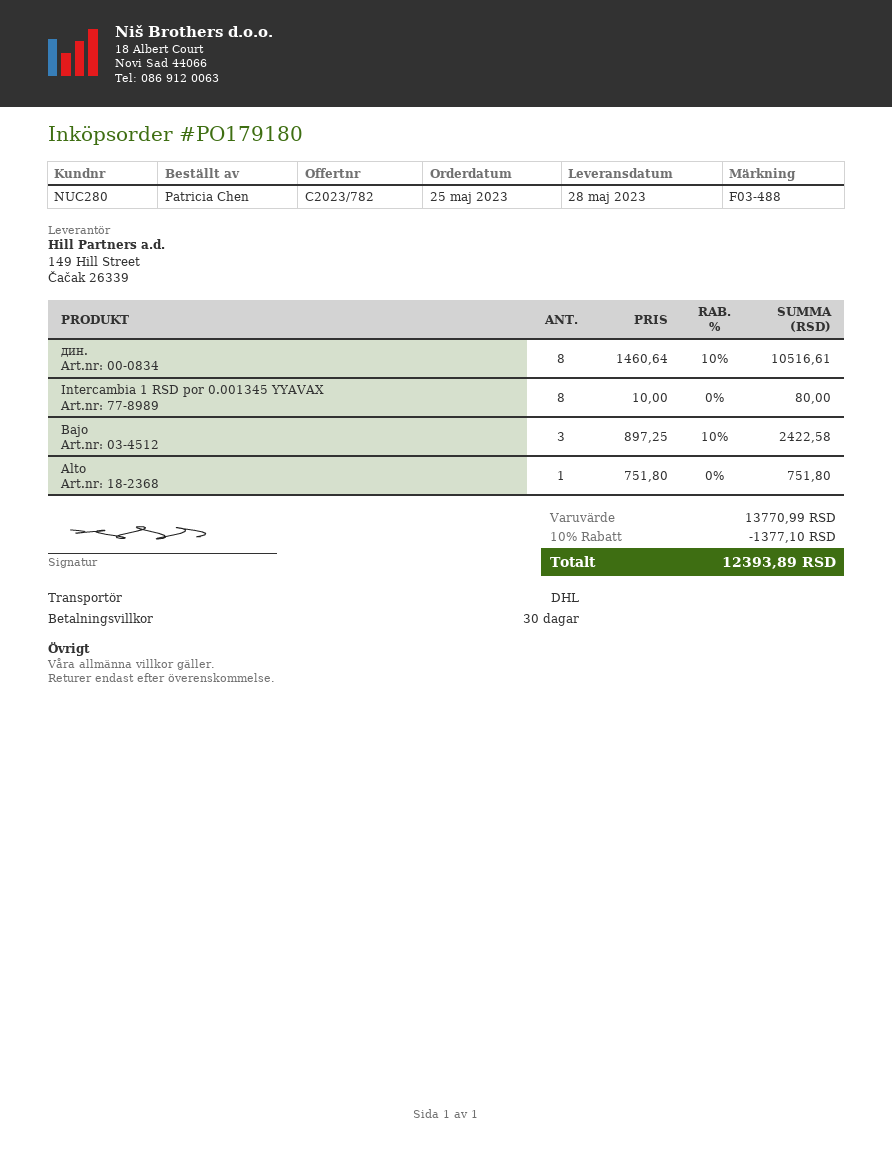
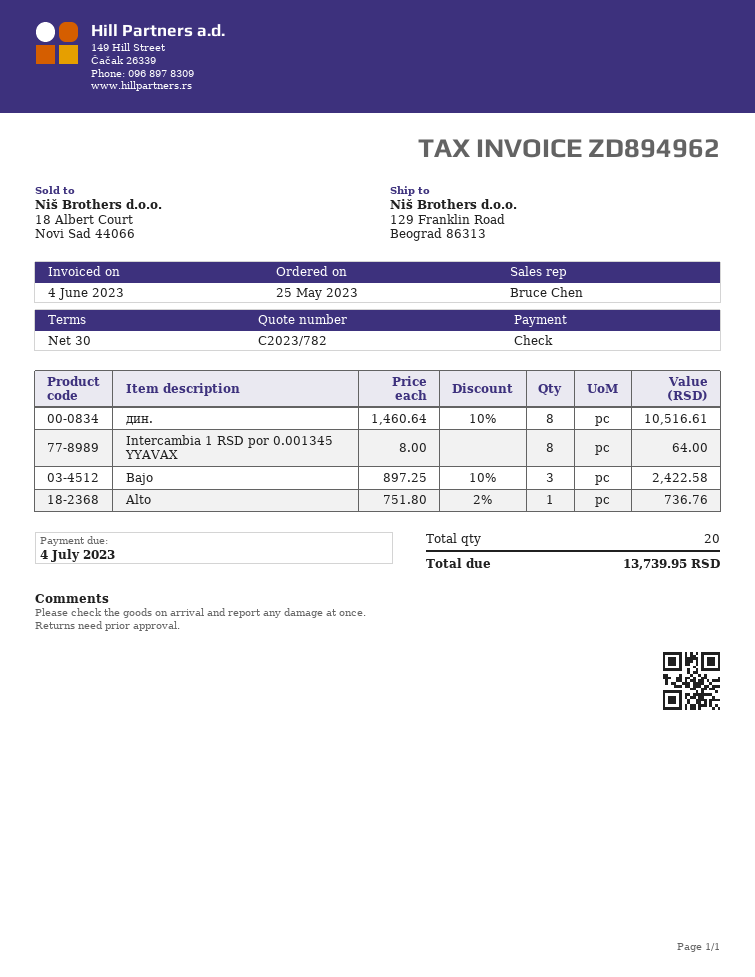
Intercambia 1 RSD por 0.001345 YYAVAX: 8 x 10.00 = 80.00 -> 8 x 8.00 = 64.00
Alto: 1 x 751.80 = 751.80 -> 1 x 751.80 - 2% = 736.76
discount: 10% = 1377.10 -> none
total: 12393.89 -> 13739.95

